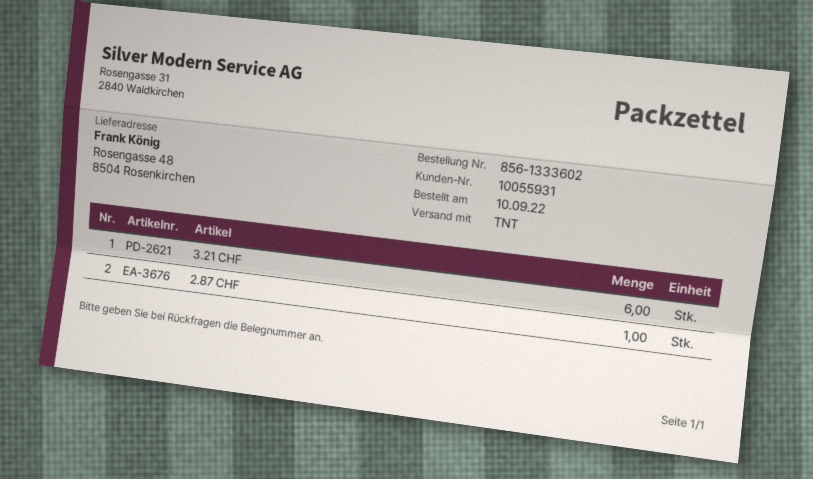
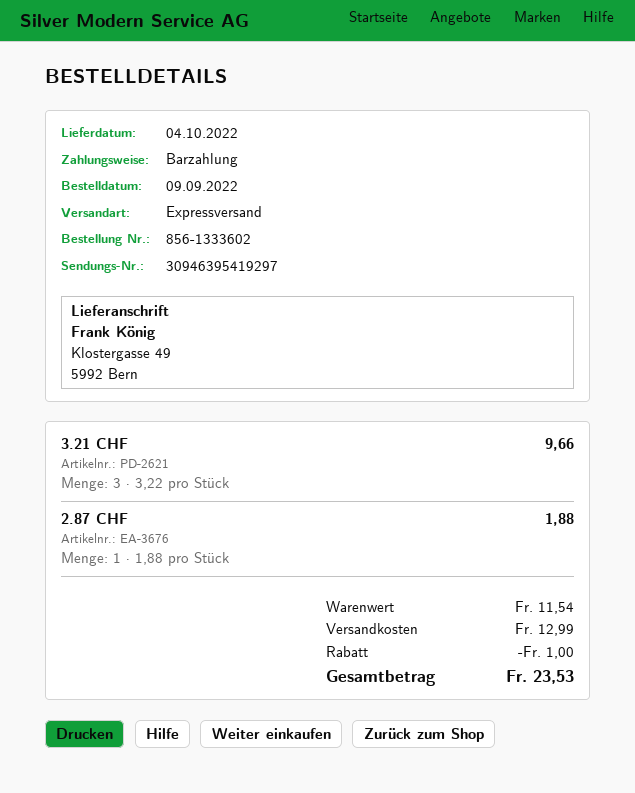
order date: 2022-09-10 -> 2022-09-09
shipping method: TNT -> express
ship to: Rosengasse 48, 8504 Rosenkirchen -> Klostergasse 49, 5992 Bern
3.21 CHF: 6 -> 3

